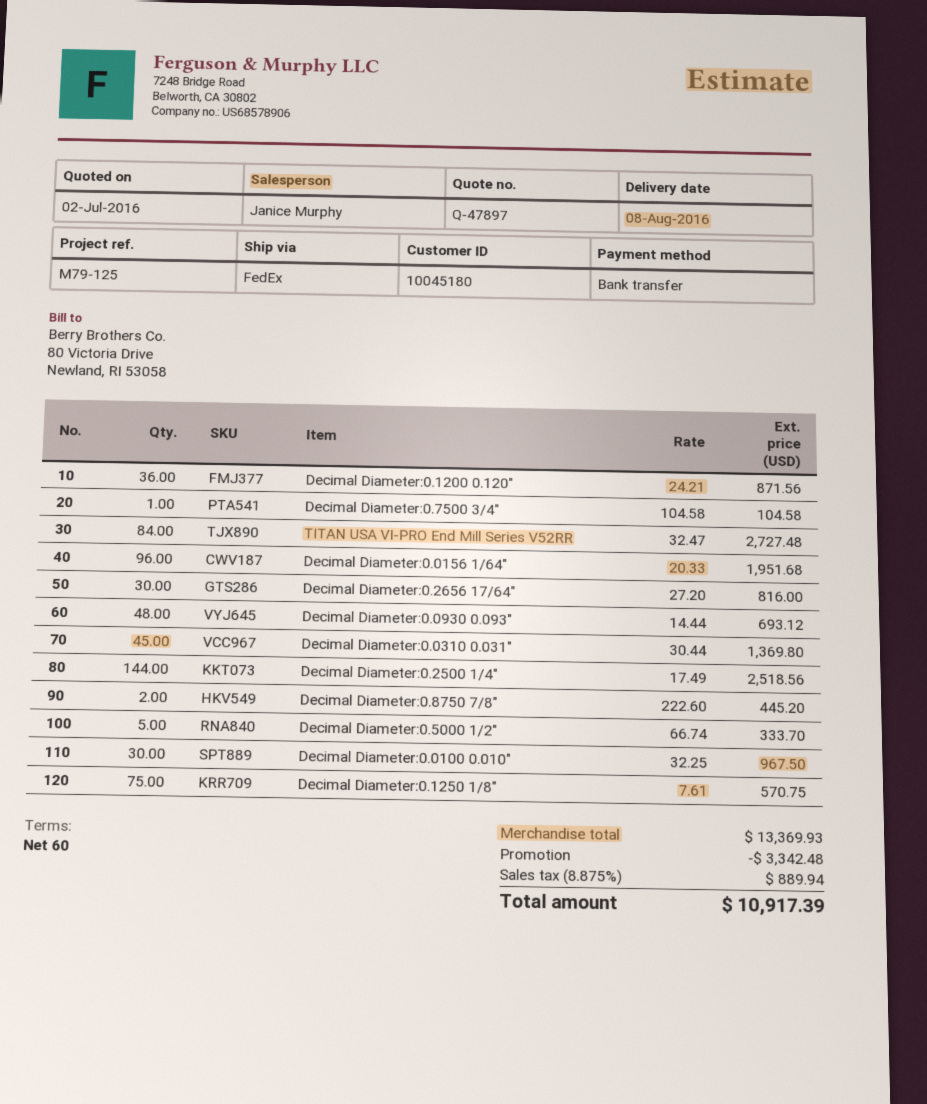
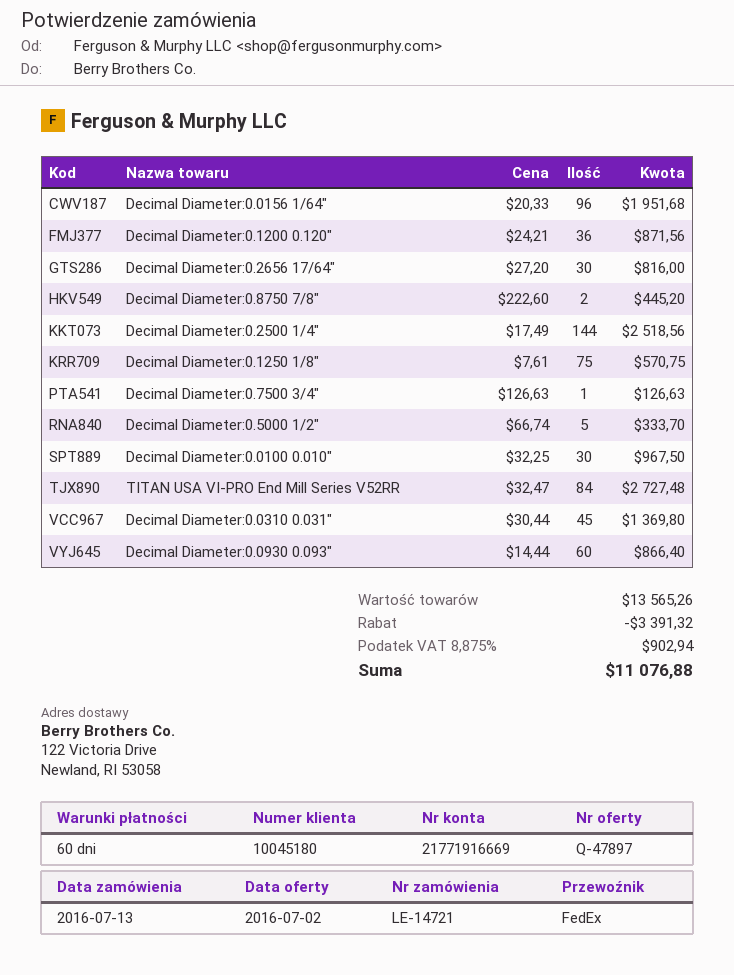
Decimal Diameter:0.7500 3/4": 1 x 104.58 = 104.58 -> 1 x 126.63 = 126.63
Decimal Diameter:0.0930 0.093": 48 x 14.44 = 693.12 -> 60 x 14.44 = 866.40
subtotal: 13369.93 -> 13565.26
discount: 3342.48 -> 3391.32
tax: 8.875% = 889.94 -> 8.875% = 902.94
total: 10917.39 -> 11076.88

